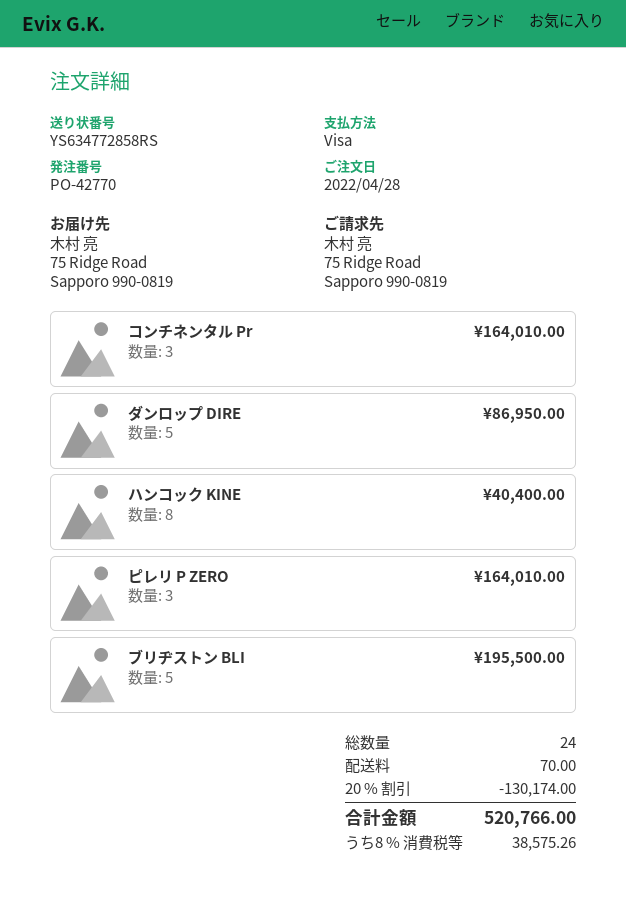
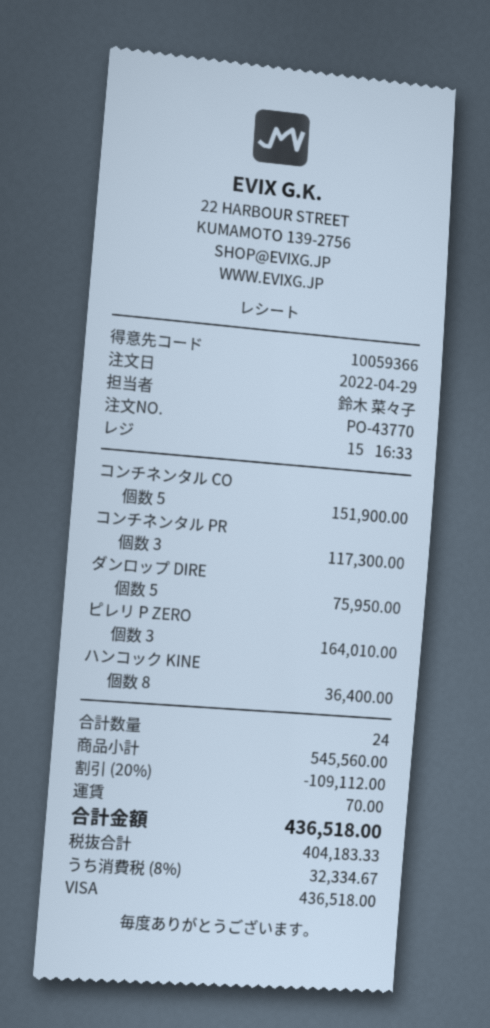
order number: PO-42770 -> PO-43770
order date: 2022-04-28 -> 2022-04-29
コンチネンタル Pr: 3 for 164010.00 -> 3 for 117300.00
ダンロップ DIRE: 5 for 86950.00 -> 5 for 75950.00
ハンコック KINE: 8 for 40400.00 -> 8 for 36400.00
ブリヂストン BLI: 5 for 195500.00 -> none
コンチネンタル CO: none -> 5 for 151900.00
discount: 20% = 130174.00 -> 20% = 109112.00
tax: 8% = 38575.26 -> 8% = 32334.67
total: 520766.00 -> 436518.00

